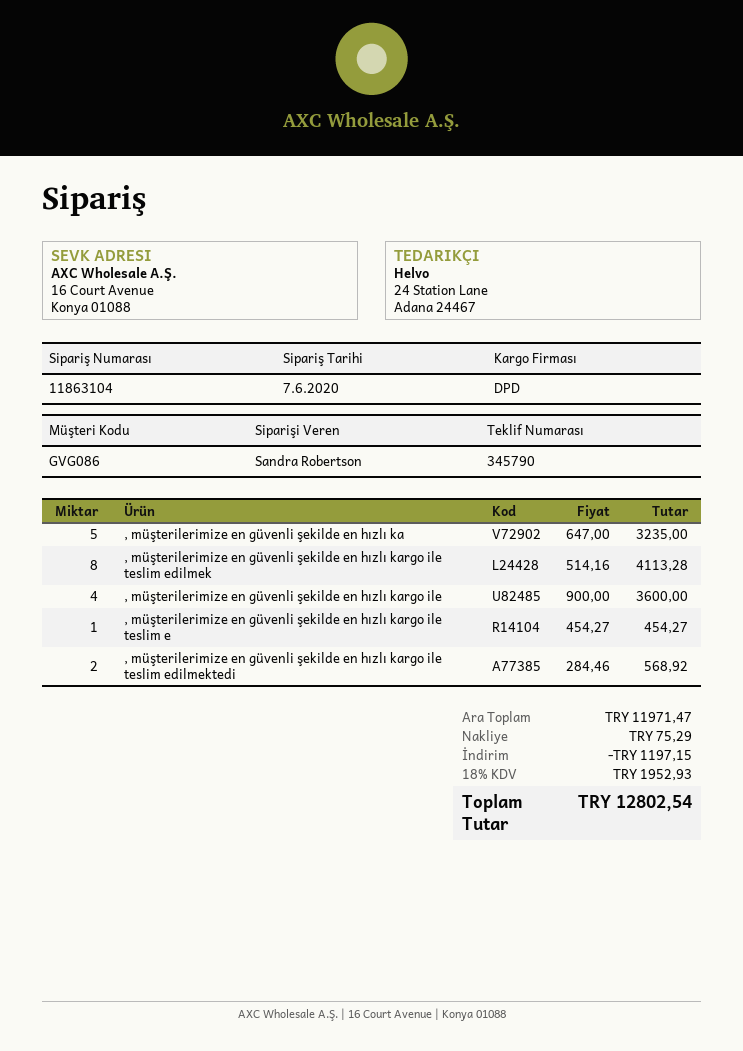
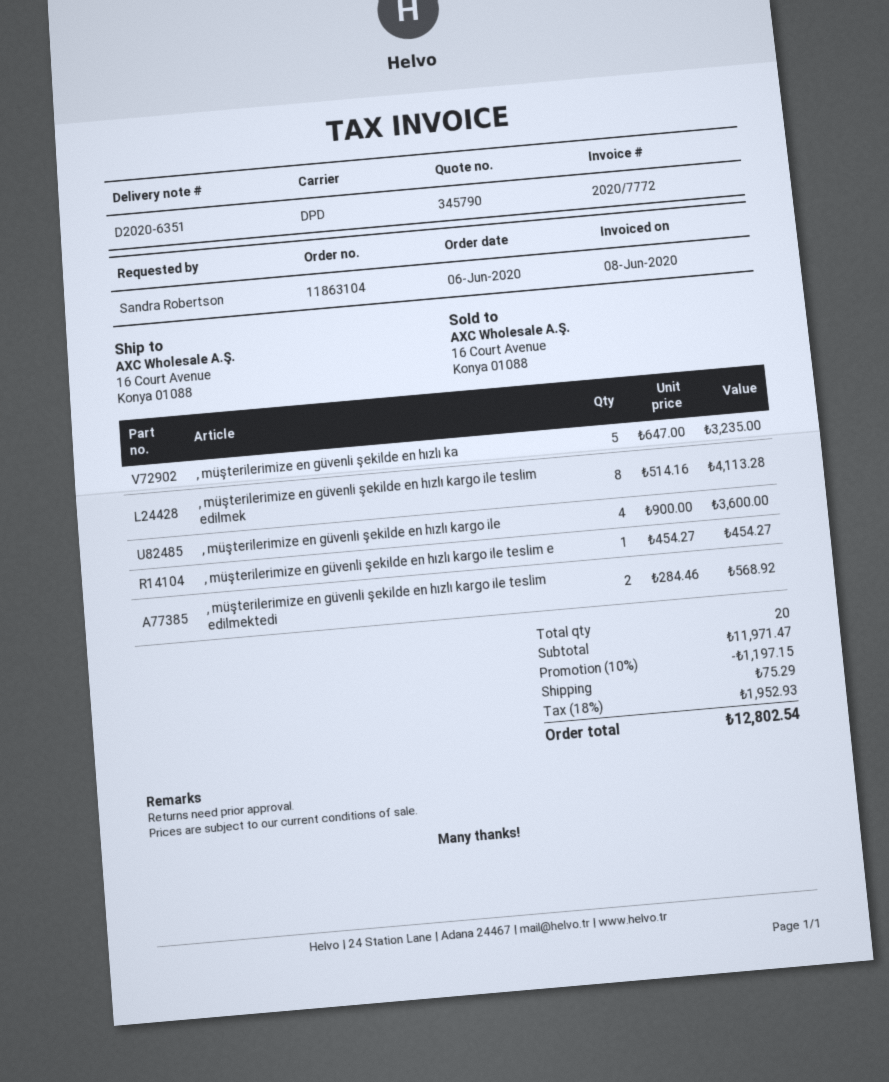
order date: 2020-06-07 -> 2020-06-06

